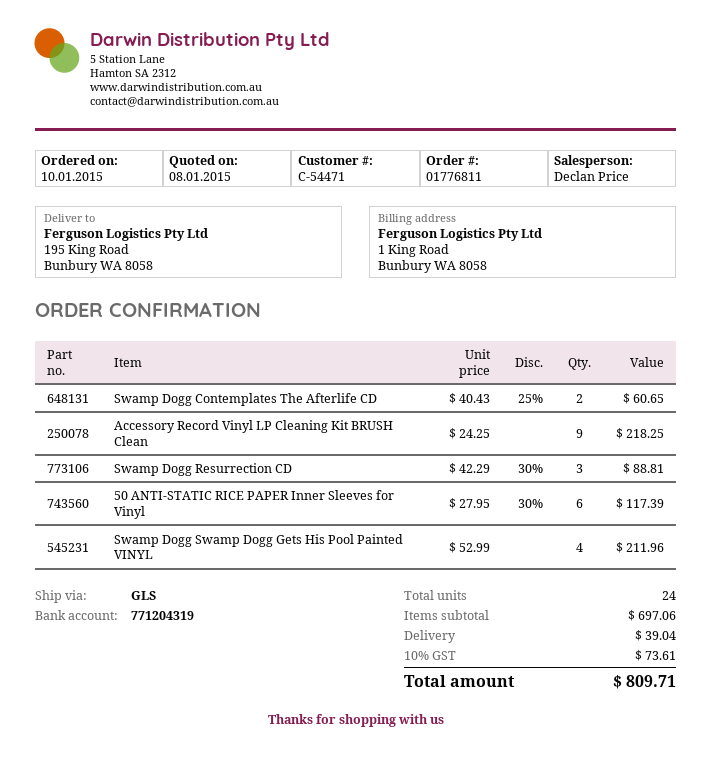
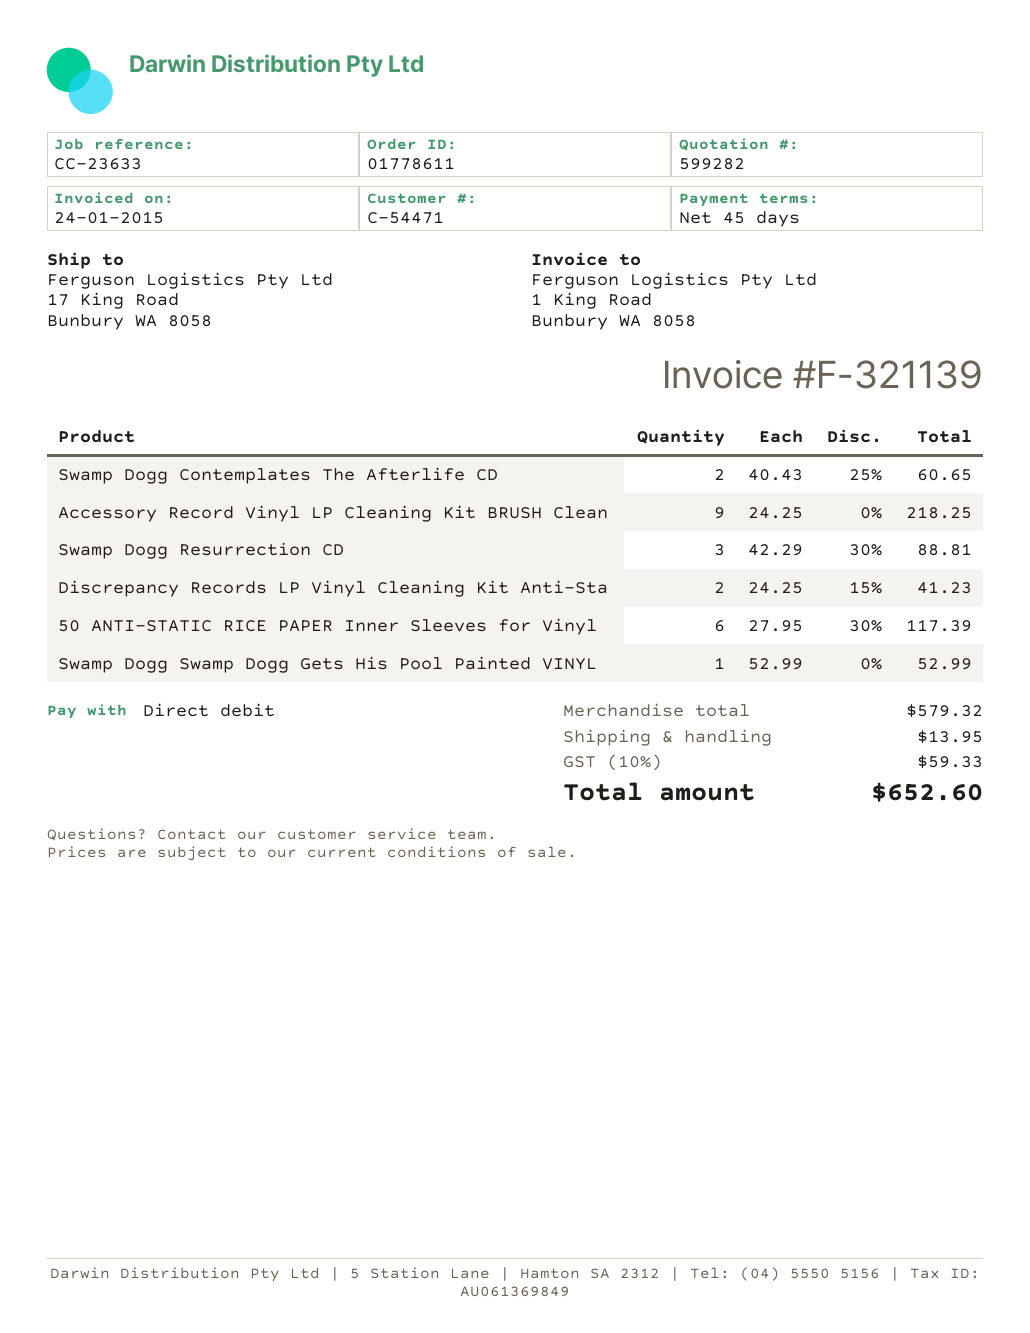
order number: 01776811 -> 01778611
ship to: 195 King Road, Bunbury WA 8058 -> 17 King Road, Bunbury WA 8058
Swamp Dogg Swamp Dogg Gets His Pool Painted VINYL: 4 x 52.99 = 211.96 -> 1 x 52.99 = 52.99
Discrepancy Records LP Vinyl Cleaning Kit Anti-Sta: none -> 2 x 24.25 - 15% = 41.23
subtotal: 697.06 -> 579.32
shipping: 39.04 -> 13.95
tax: 10% = 73.61 -> 10% = 59.33
total: 809.71 -> 652.60

